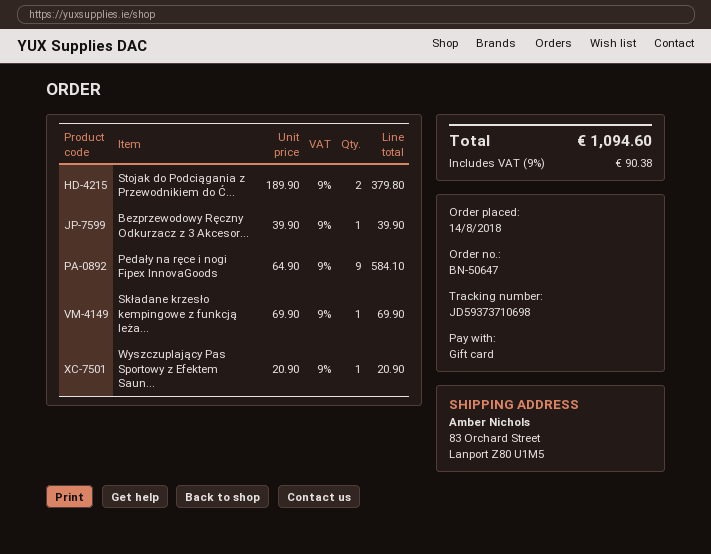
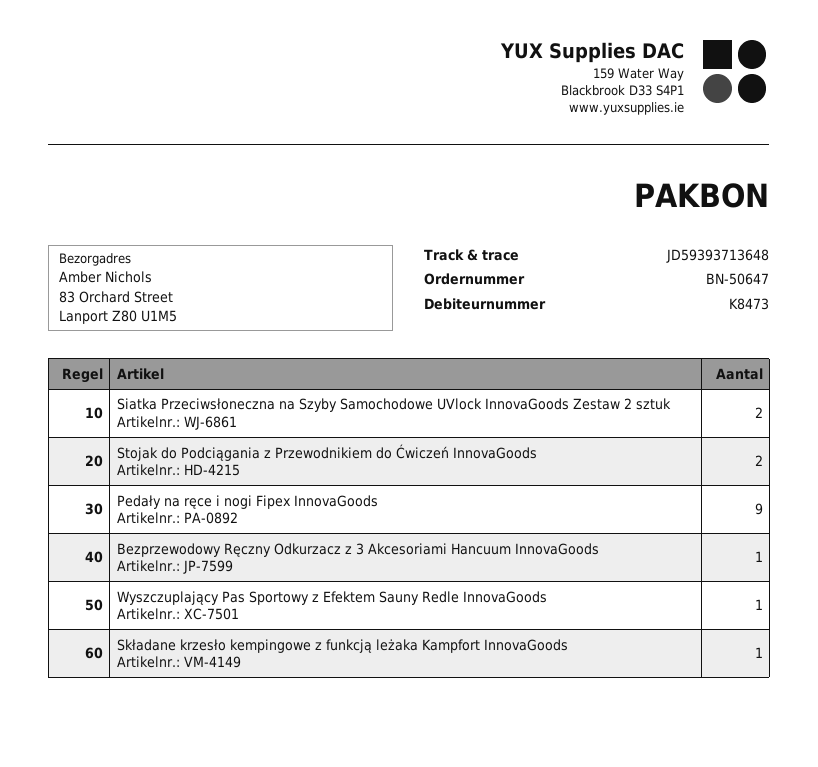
tracking number: JD59373710698 -> JD59393713648
Siatka Przeciwsłoneczna na Szyby Samochodowe UVlock InnovaGoods Zestaw 2 sztuk: none -> 2

